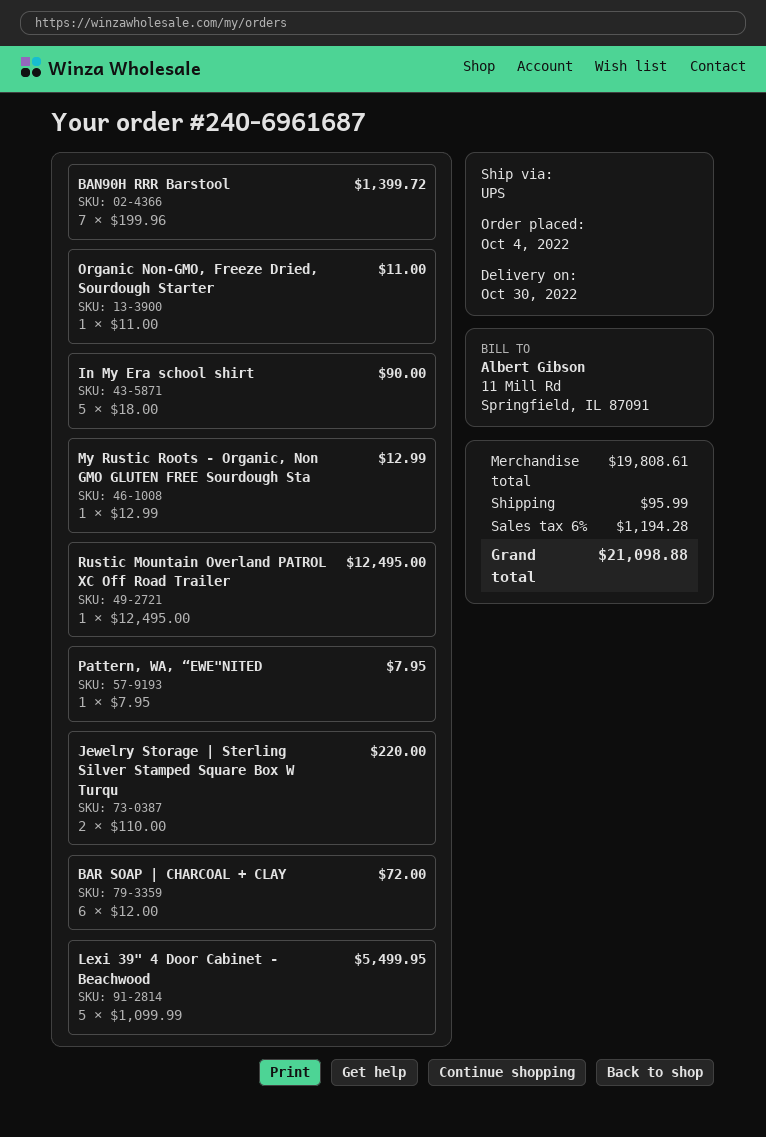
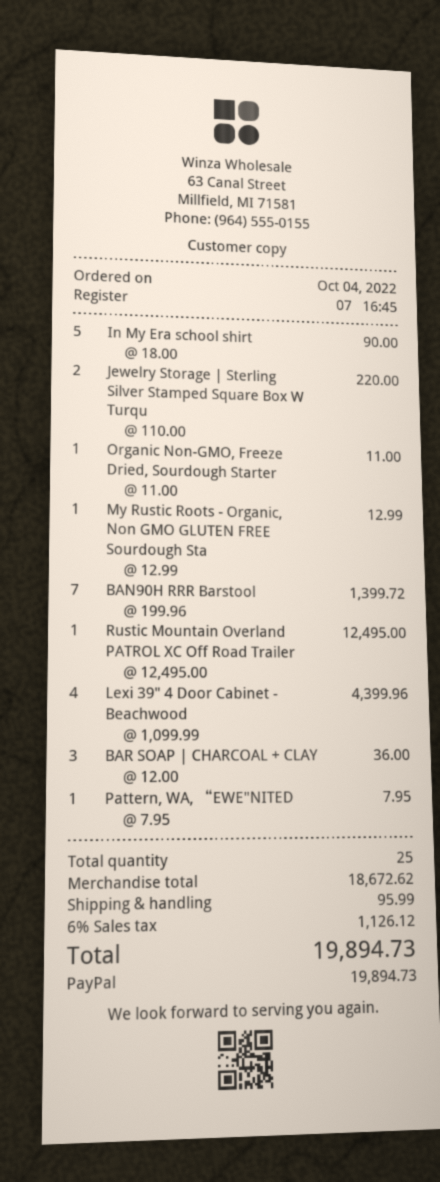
BAR SOAP | CHARCOAL + CLAY: 6 x 12.00 = 72.00 -> 3 x 12.00 = 36.00
Lexi 39" 4 Door Cabinet - Beachwood: 5 x 1099.99 = 5499.95 -> 4 x 1099.99 = 4399.96
subtotal: 19808.61 -> 18672.62
tax: 6% = 1194.28 -> 6% = 1126.12
total: 21098.88 -> 19894.73

